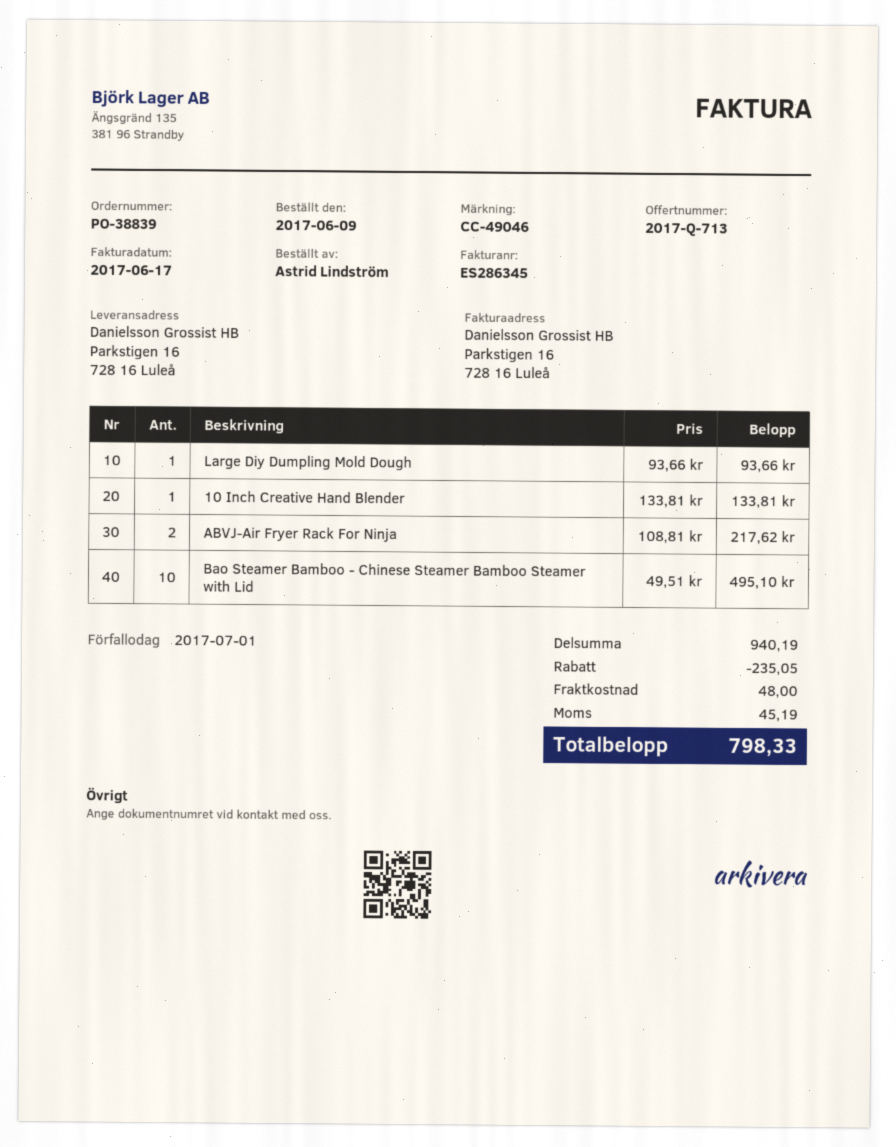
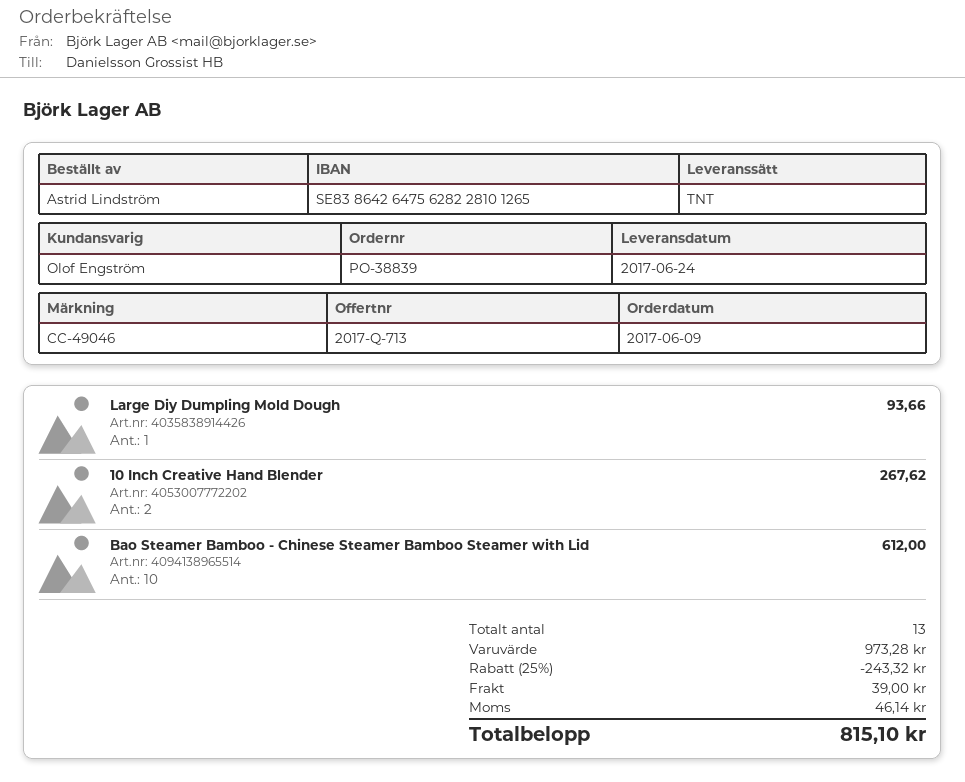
10 Inch Creative Hand Blender: 1 for 133.81 -> 2 for 267.62
ABVJ-Air Fryer Rack For Ninja: 2 for 217.62 -> none
Bao Steamer Bamboo - Chinese Steamer Bamboo Steamer with Lid: 10 for 495.10 -> 10 for 612.00
subtotal: 940.19 -> 973.28
discount: 235.05 -> 243.32
shipping: 48.00 -> 39.00
tax: 45.19 -> 46.14
total: 798.33 -> 815.10

